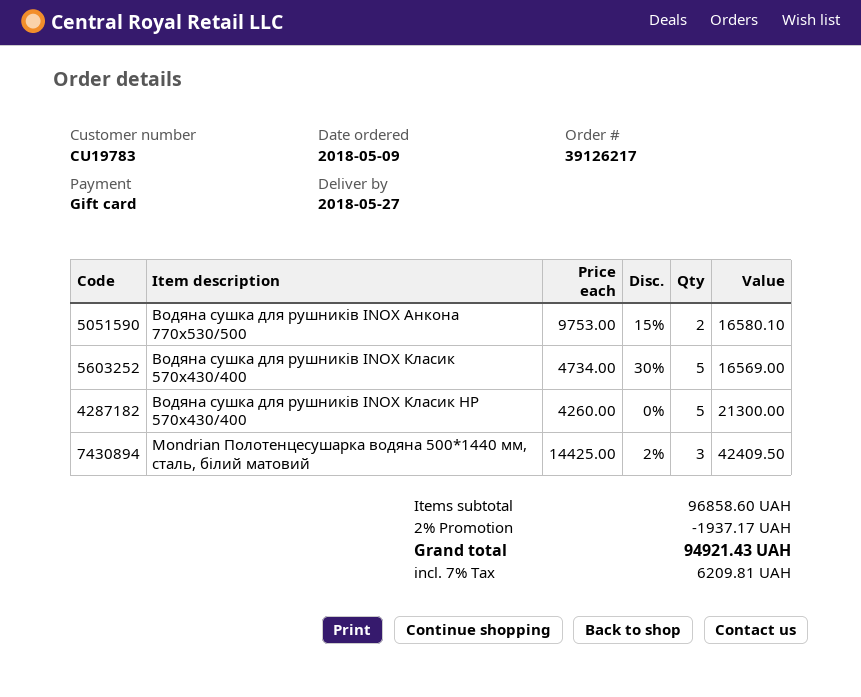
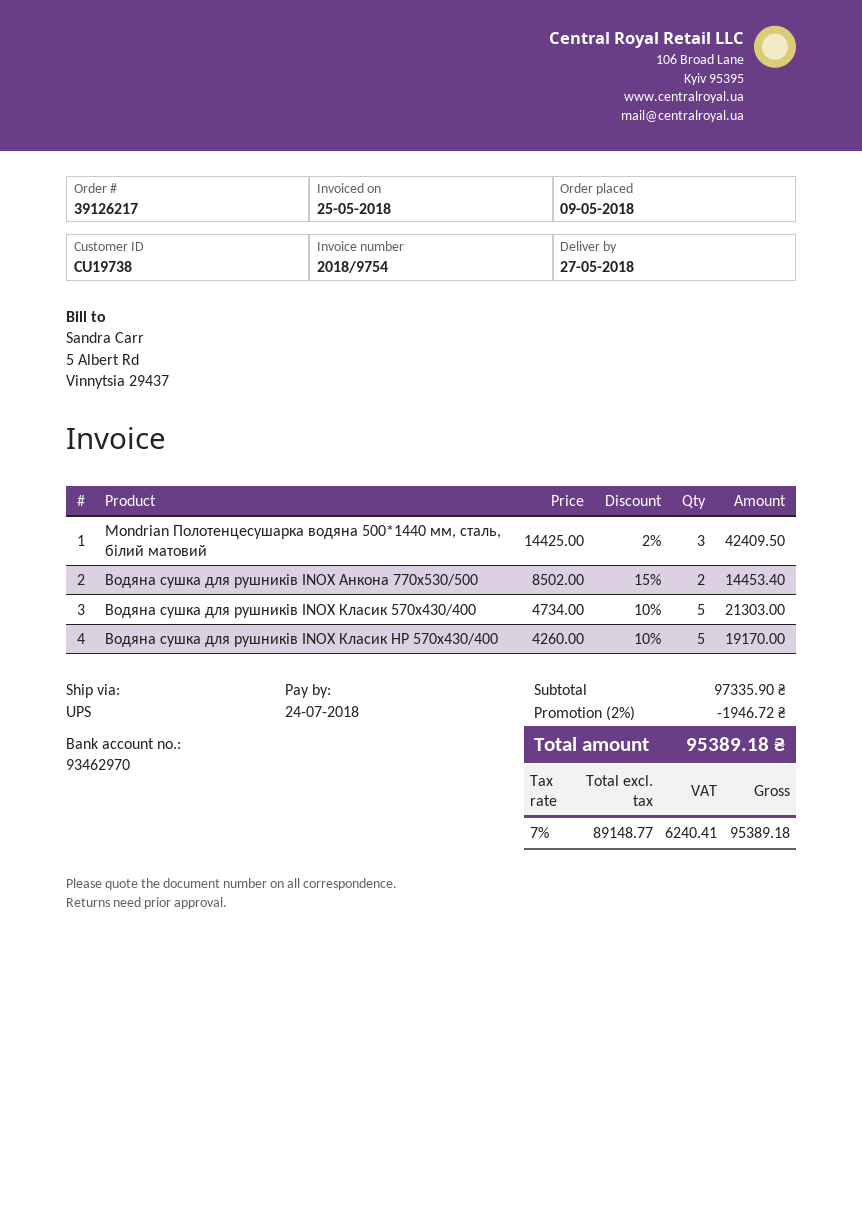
customer number: CU19783 -> CU19738
Водяна сушка для рушників INOX Анкона 770х530/500: 2 x 9753.00 - 15% = 16580.10 -> 2 x 8502.00 - 15% = 14453.40
Водяна сушка для рушників INOX Класик 570х430/400: 5 x 4734.00 - 30% = 16569.00 -> 5 x 4734.00 - 10% = 21303.00
Водяна сушка для рушників INOX Класик HP 570х430/400: 5 x 4260.00 = 21300.00 -> 5 x 4260.00 - 10% = 19170.00
subtotal: 96858.60 -> 97335.90
discount: 2% = 1937.17 -> 2% = 1946.72
tax: 7% = 6209.81 -> 7% = 6240.41
total: 94921.43 -> 95389.18

